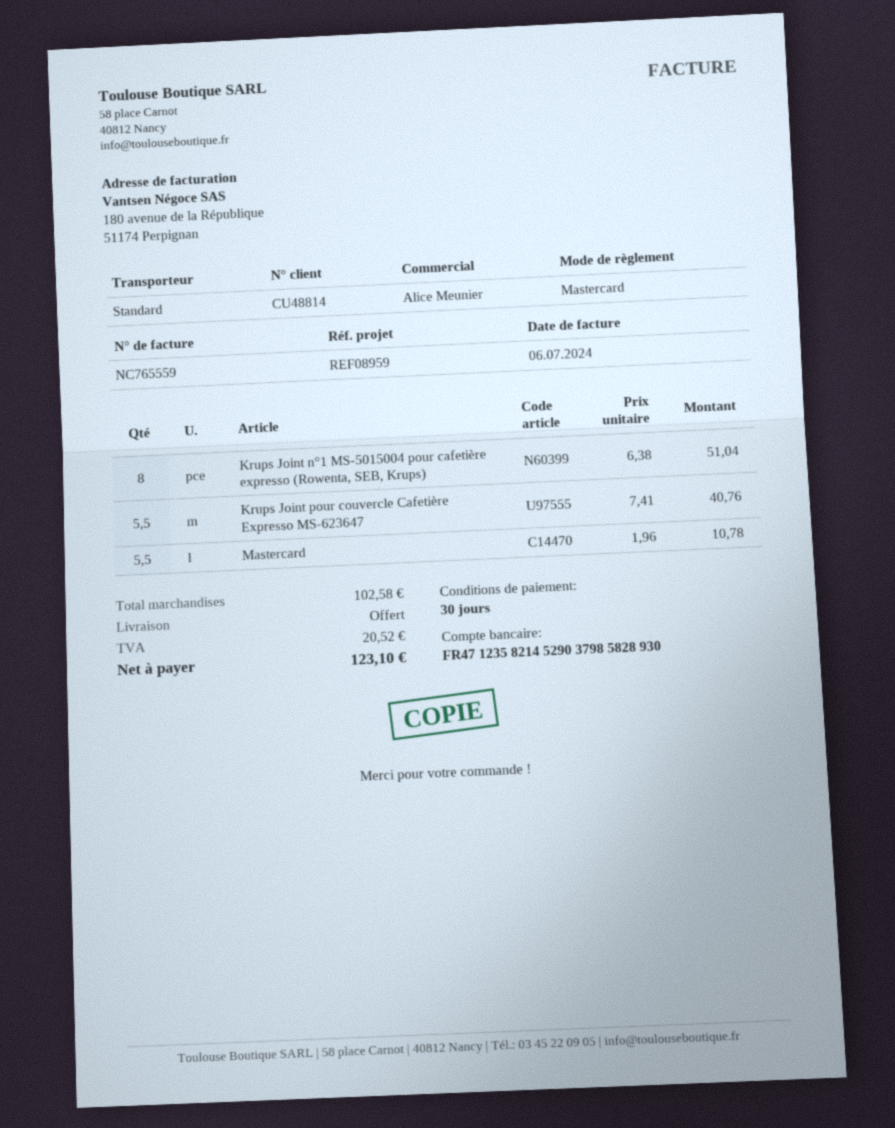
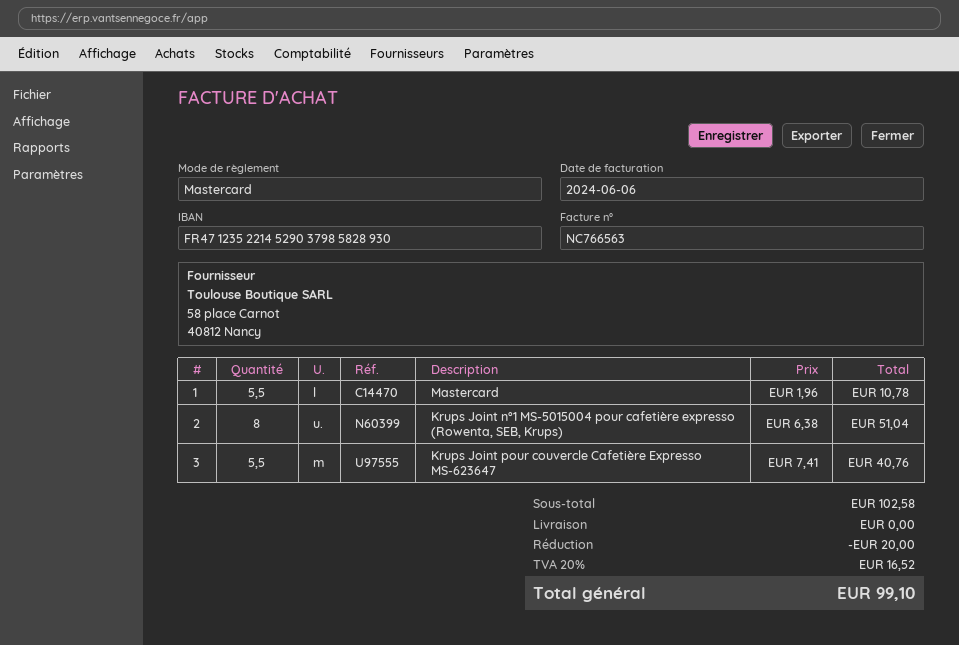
invoice number: NC765559 -> NC766563
invoice date: 2024-07-06 -> 2024-06-06
bank account: FR4712358214529037985828930 -> FR4712352214529037985828930
discount: none -> 20.00
tax: 20.52 -> 16.52
total: 123.10 -> 99.10

